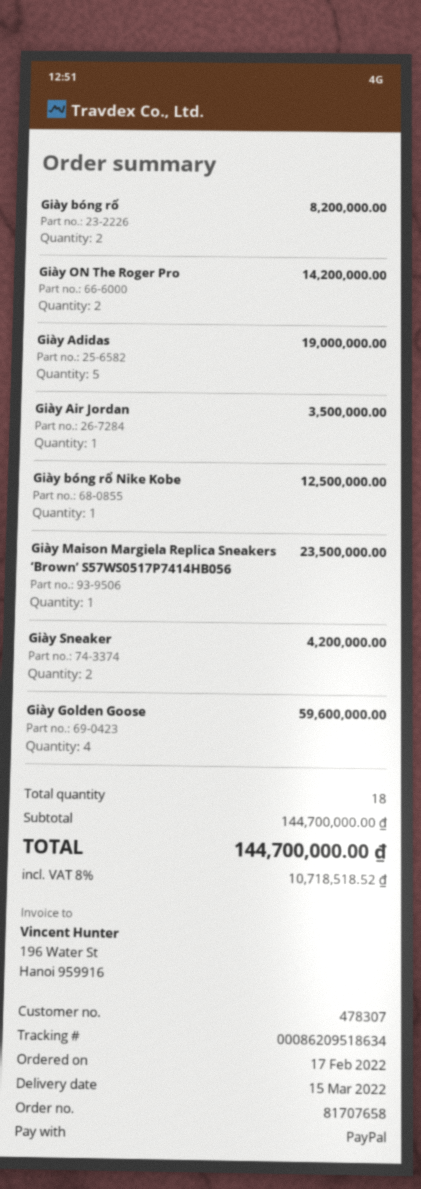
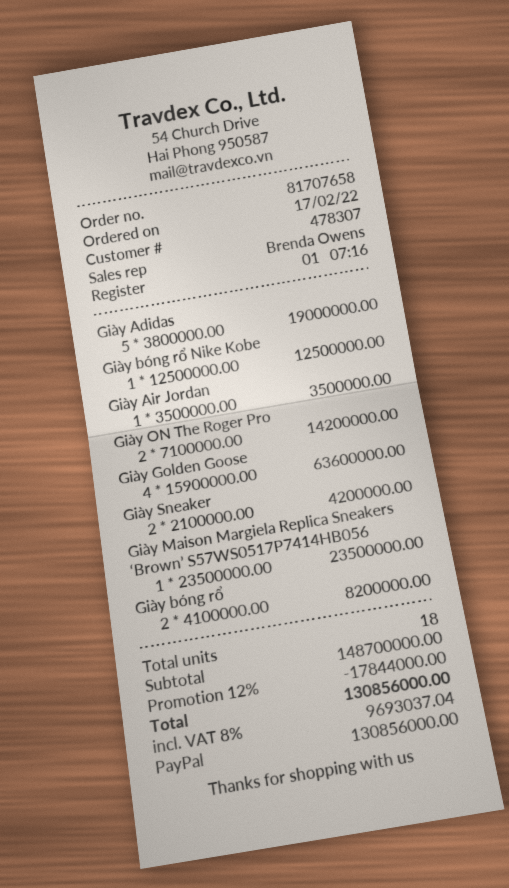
Giày Golden Goose: 4 for 59600000.00 -> 4 for 63600000.00
subtotal: 144700000.00 -> 148700000.00
discount: none -> 12% = 17844000.00
tax: 8% = 10718518.52 -> 8% = 9693037.04
total: 144700000.00 -> 130856000.00

